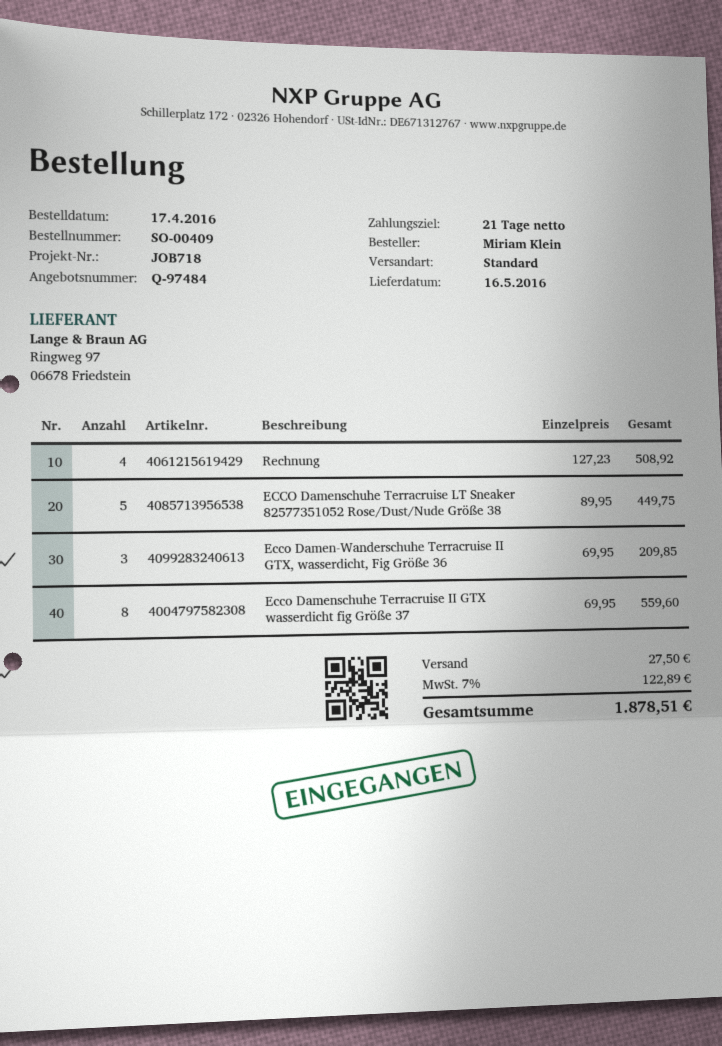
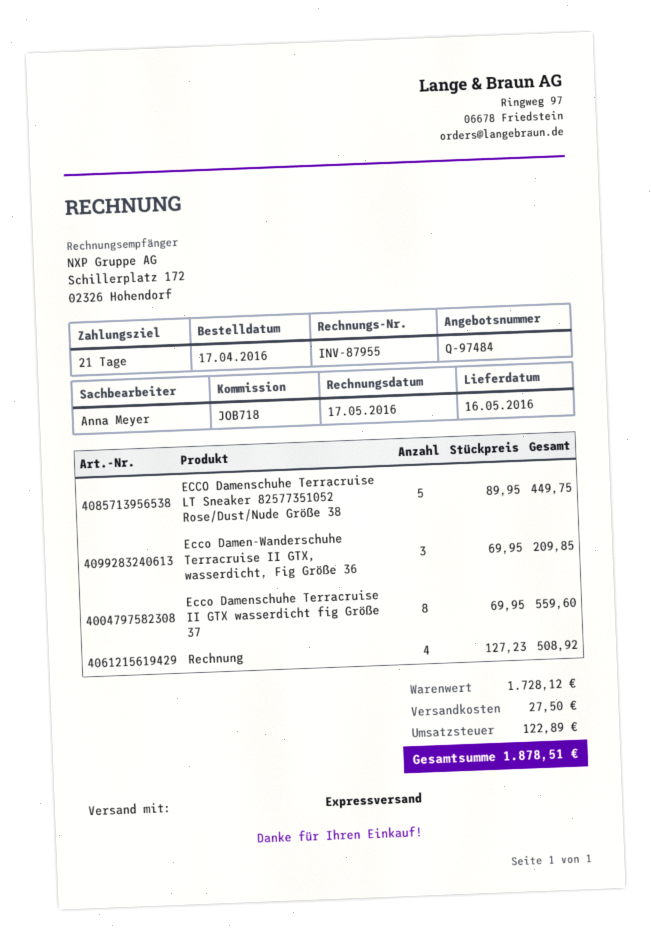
shipping method: standard -> express

